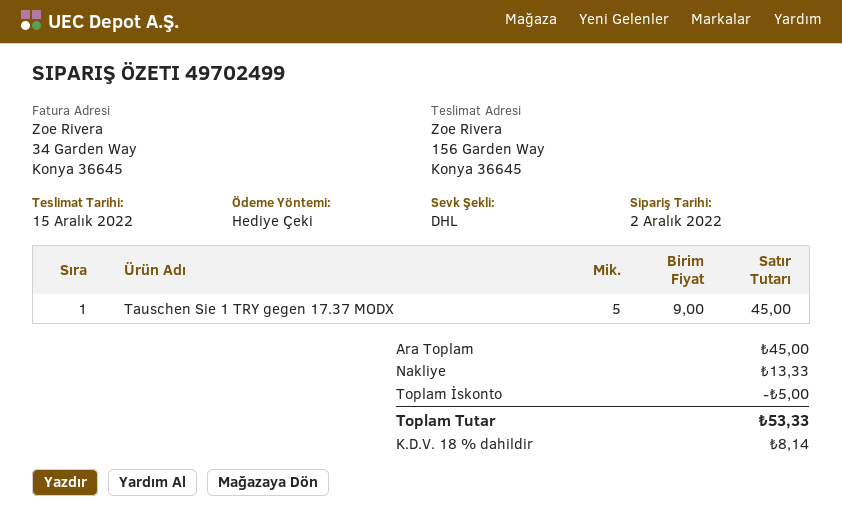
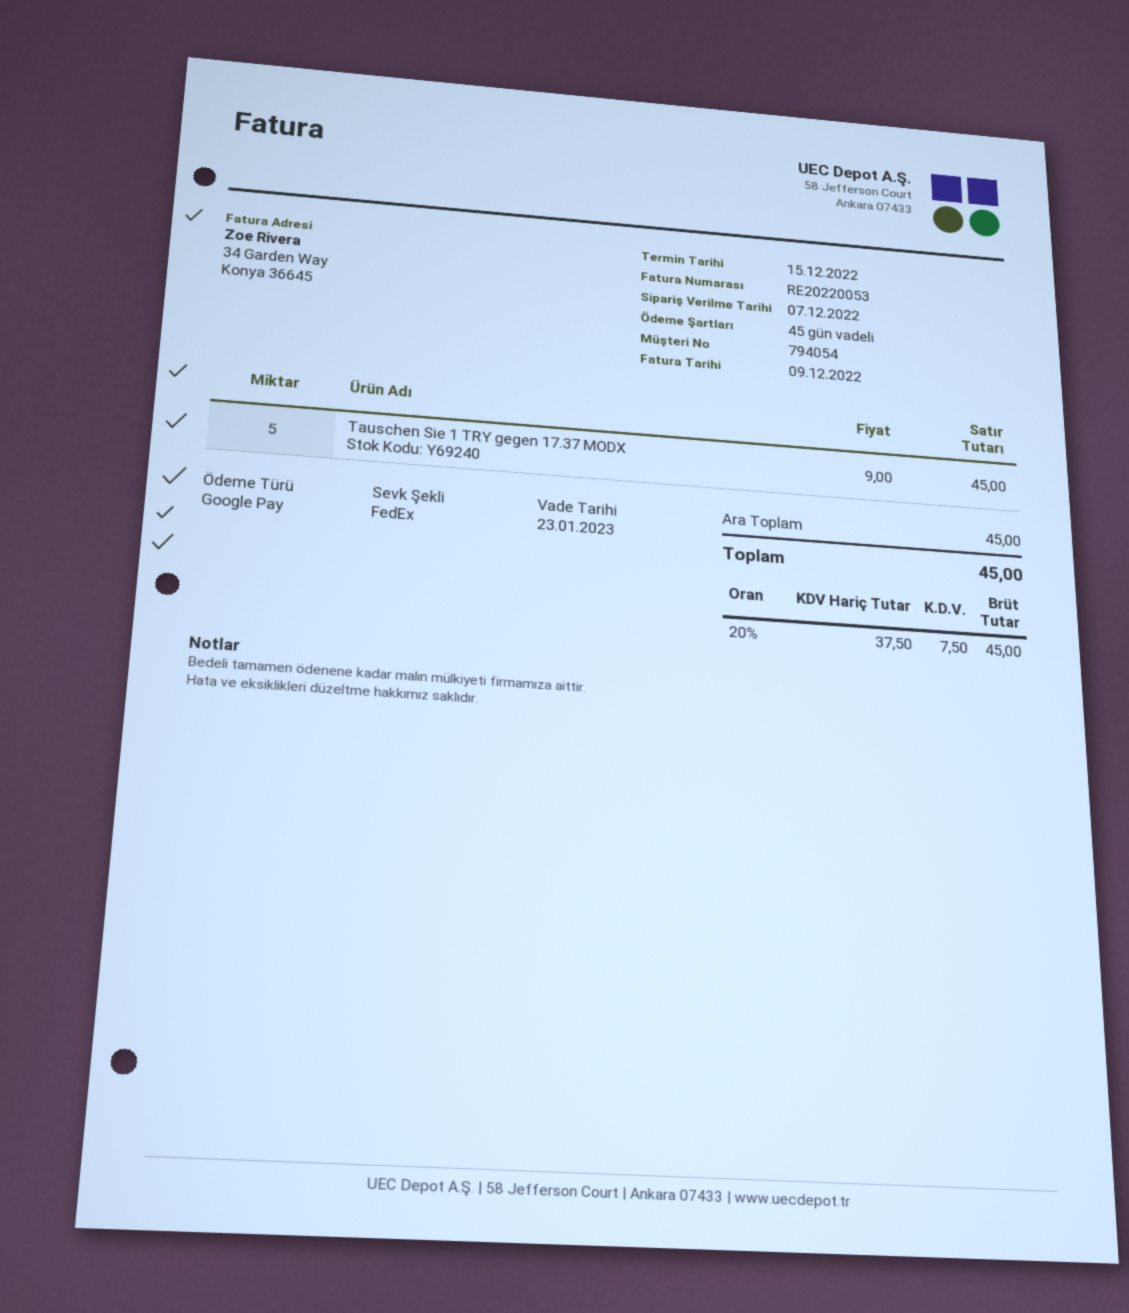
order date: 2022-12-02 -> 2022-12-07
payment method: gift card -> Google Pay
shipping method: DHL -> FedEx
discount: 5.00 -> none
shipping: 13.33 -> none
tax: 18% = 8.14 -> 20% = 7.50
total: 53.33 -> 45.00

